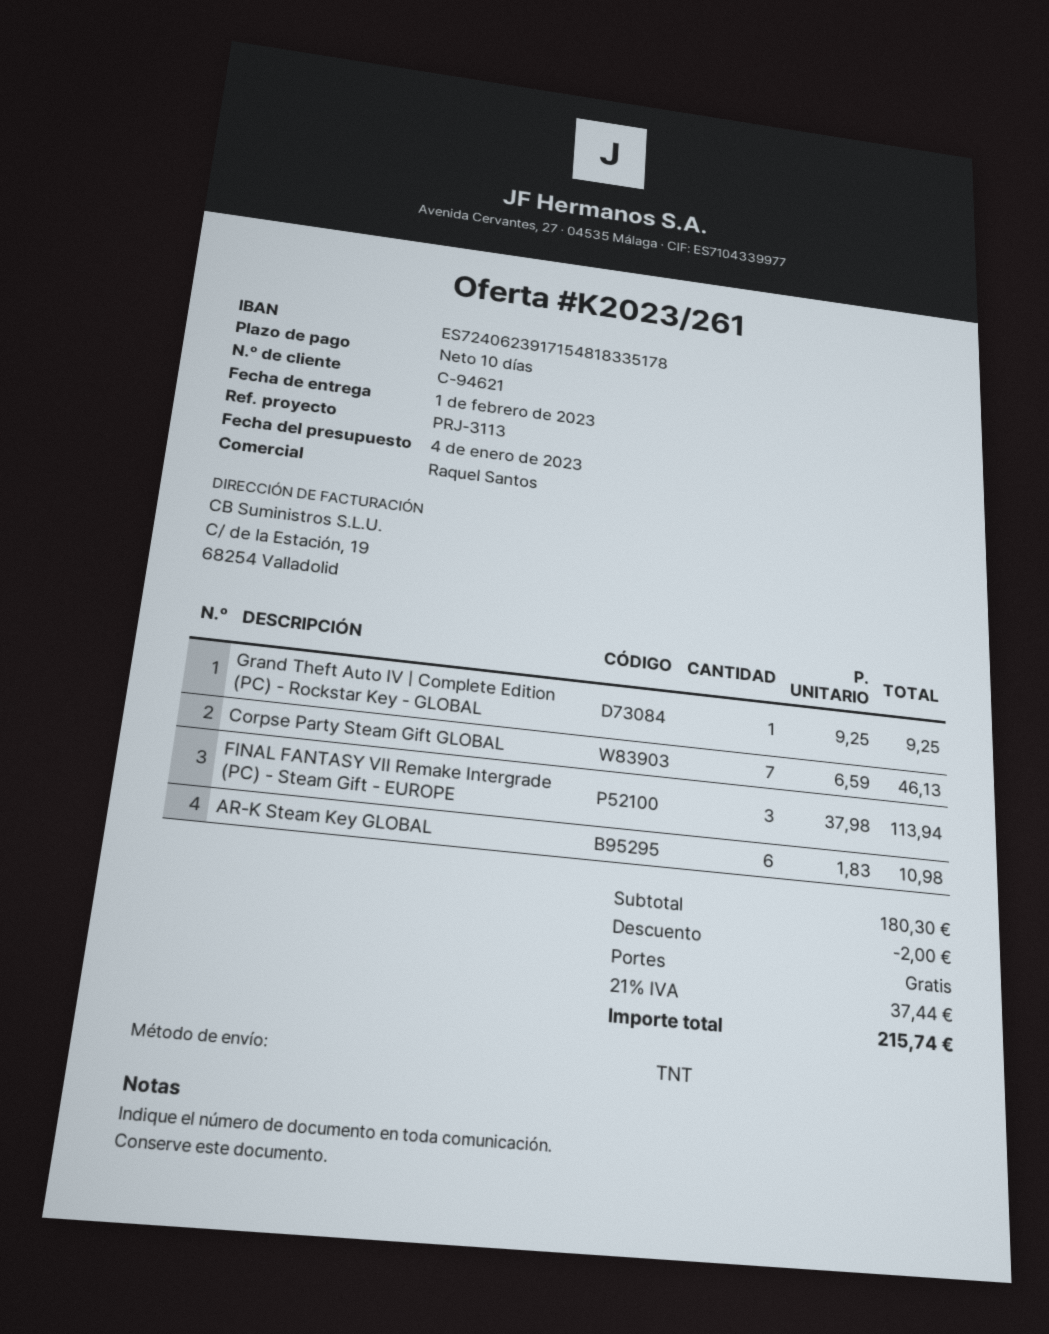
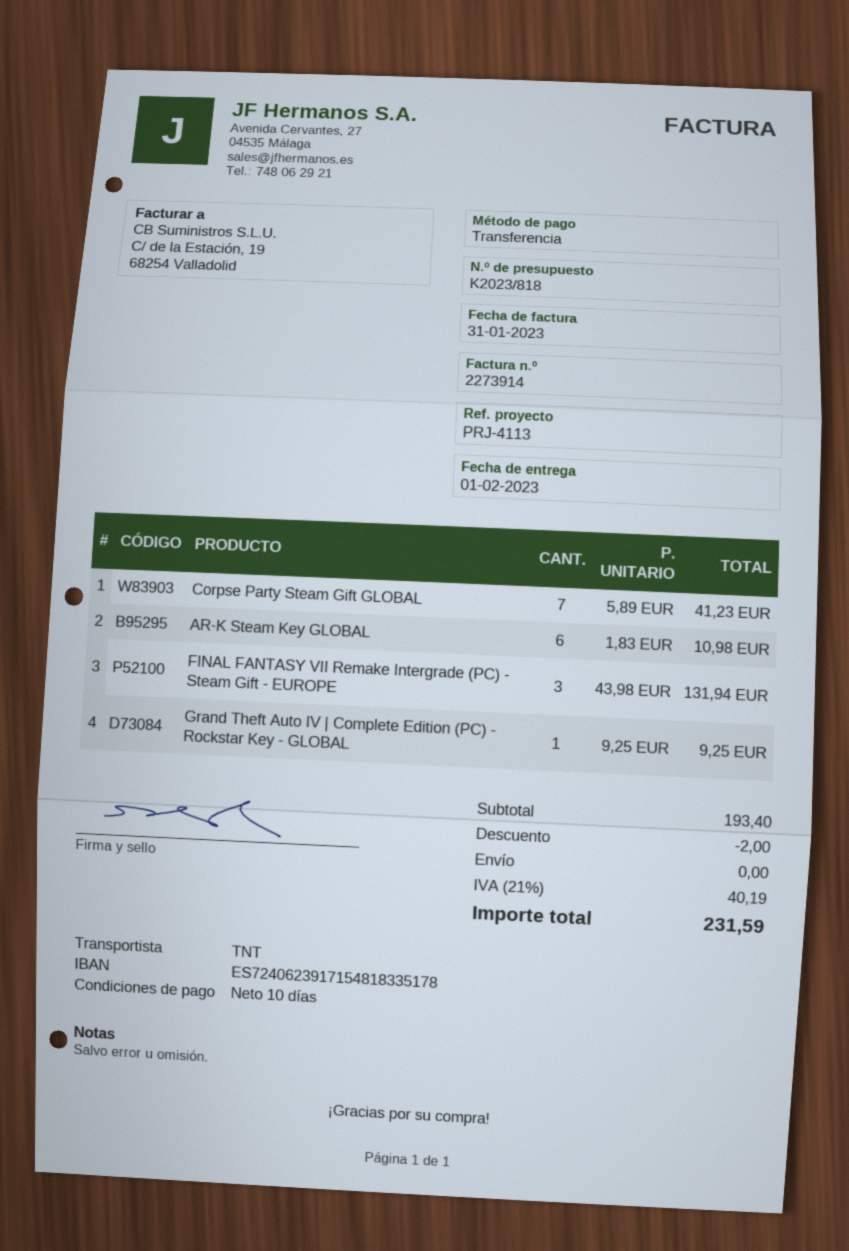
quote number: K2023/261 -> K2023/818
reference: PRJ-3113 -> PRJ-4113
Corpse Party Steam Gift GLOBAL: 7 x 6.59 = 46.13 -> 7 x 5.89 = 41.23
FINAL FANTASY VII Remake Intergrade (PC) - Steam Gift - EUROPE: 3 x 37.98 = 113.94 -> 3 x 43.98 = 131.94
subtotal: 180.30 -> 193.40
tax: 21% = 37.44 -> 21% = 40.19
total: 215.74 -> 231.59

